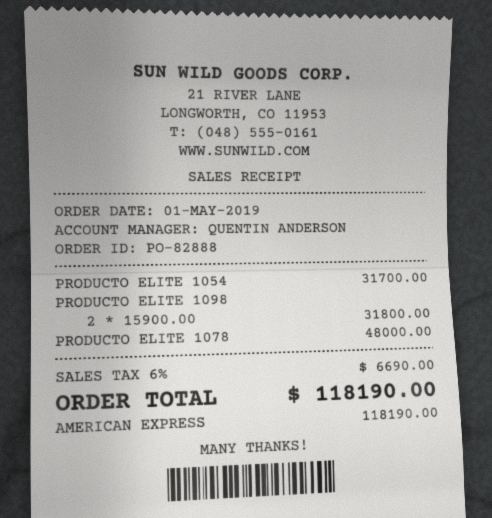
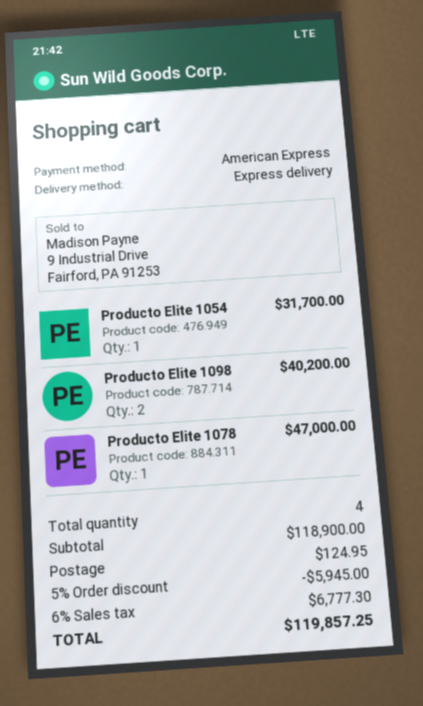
PRODUCTO ELITE 1098: 2 for 31800.00 -> 2 for 40200.00
PRODUCTO ELITE 1078: 1 for 48000.00 -> 1 for 47000.00
discount: none -> 5% = 5945.00
shipping: none -> 124.95
tax: 6% = 6690.00 -> 6% = 6777.30
total: 118190.00 -> 119857.25

